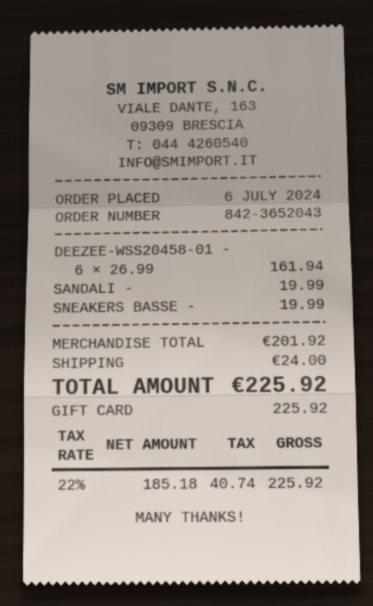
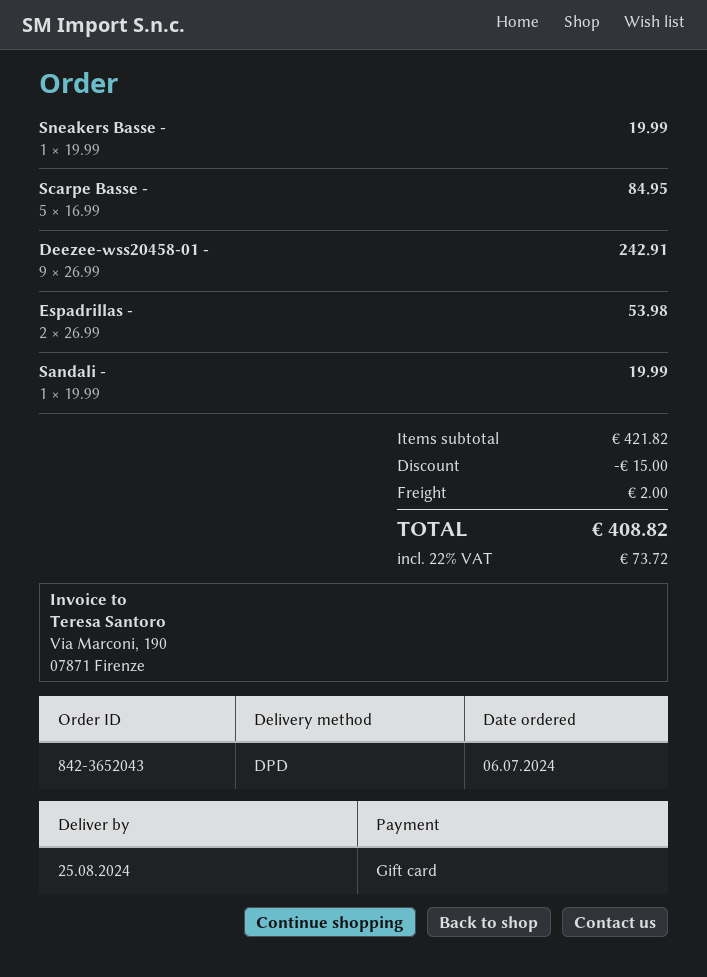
DEEZEE-WSS20458-01 -: 6 x 26.99 = 161.94 -> 9 x 26.99 = 242.91
Scarpe Basse -: none -> 5 x 16.99 = 84.95
Espadrillas -: none -> 2 x 26.99 = 53.98
subtotal: 201.92 -> 421.82
discount: none -> 15.00
shipping: 24.00 -> 2.00
tax: 22% = 40.74 -> 22% = 73.72
total: 225.92 -> 408.82

